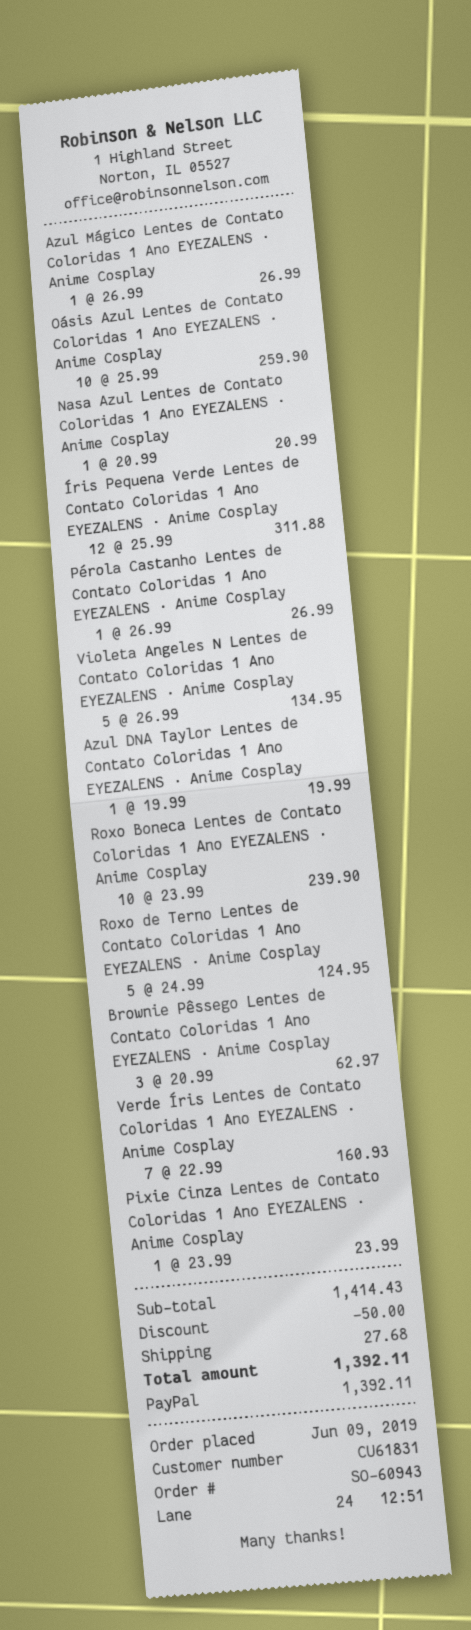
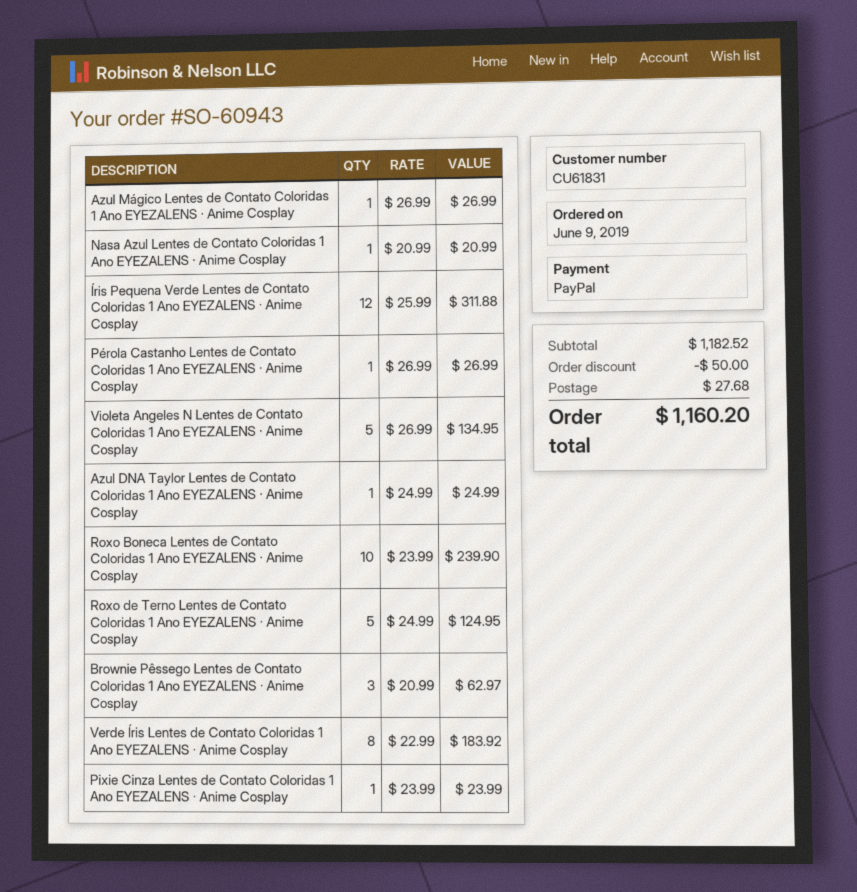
Oásis Azul Lentes de Contato Coloridas 1 Ano EYEZALENS · Anime Cosplay: 10 x 25.99 = 259.90 -> none
Azul DNA Taylor Lentes de Contato Coloridas 1 Ano EYEZALENS · Anime Cosplay: 1 x 19.99 = 19.99 -> 1 x 24.99 = 24.99
Verde Íris Lentes de Contato Coloridas 1 Ano EYEZALENS · Anime Cosplay: 7 x 22.99 = 160.93 -> 8 x 22.99 = 183.92
subtotal: 1414.43 -> 1182.52
total: 1392.11 -> 1160.20

